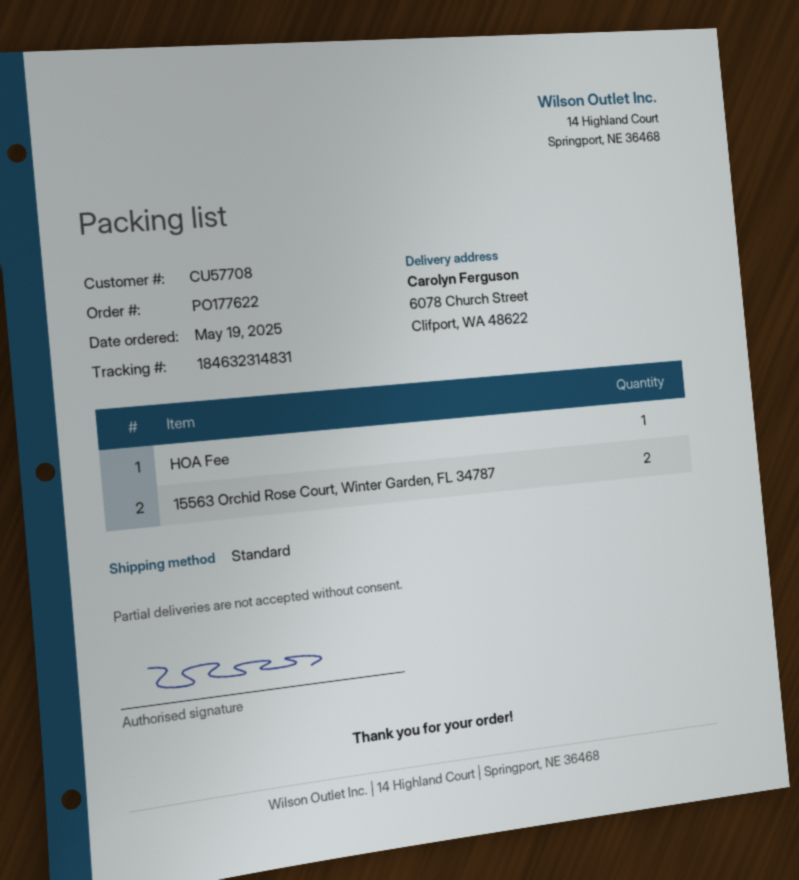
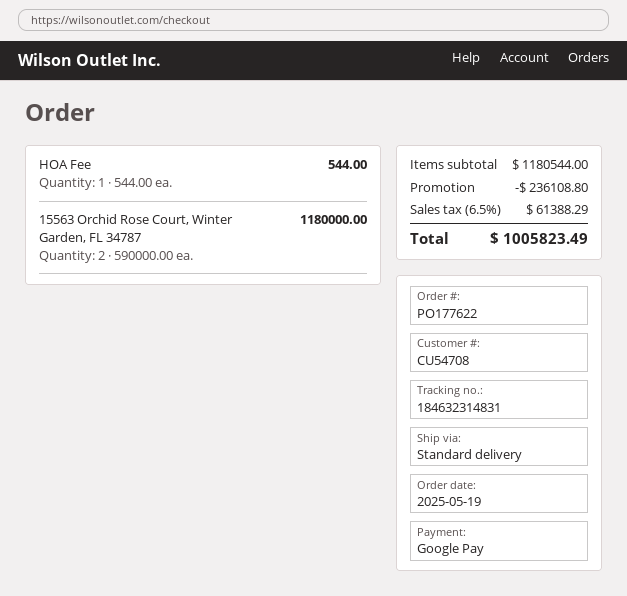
customer number: CU57708 -> CU54708

